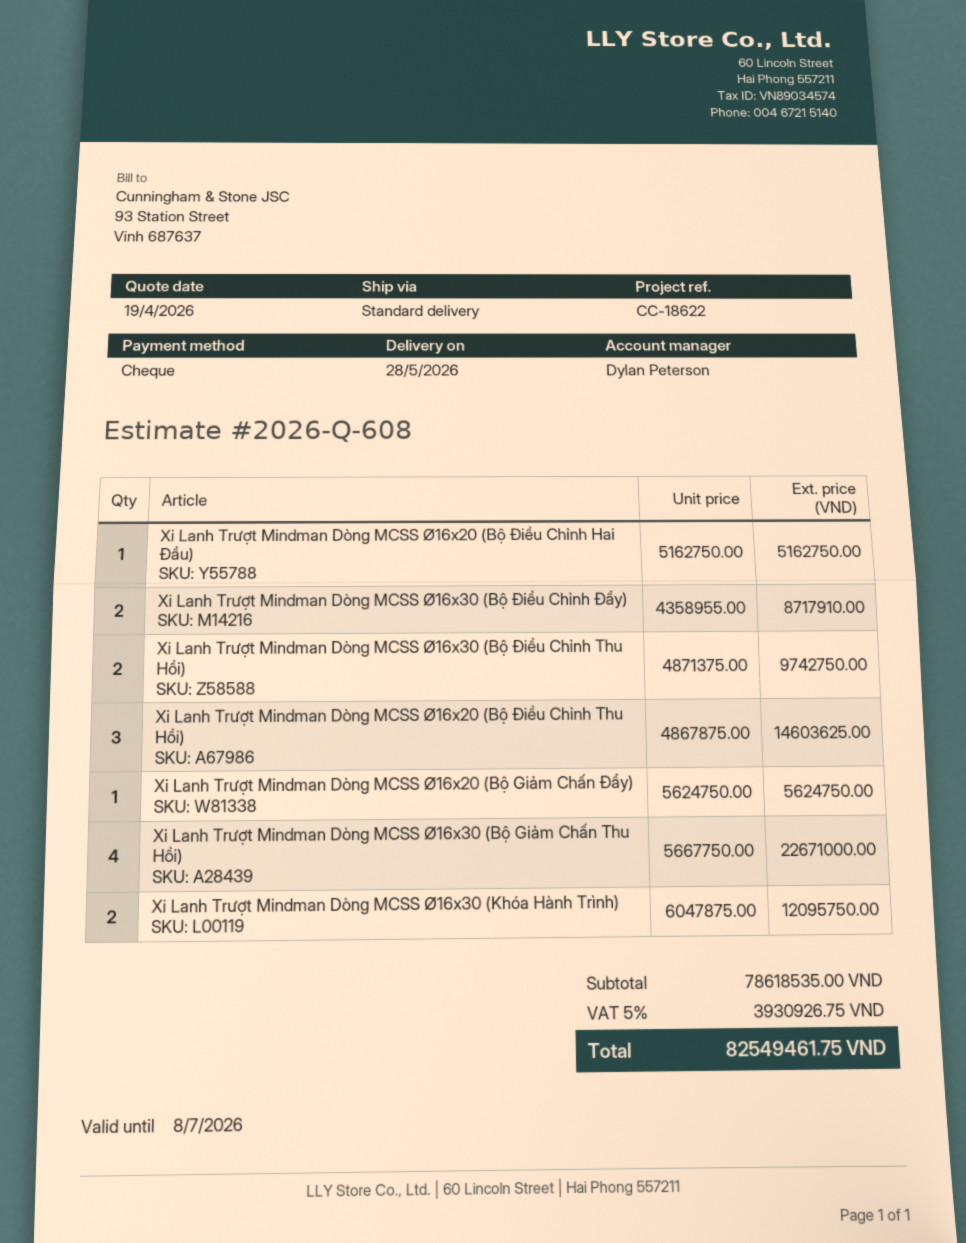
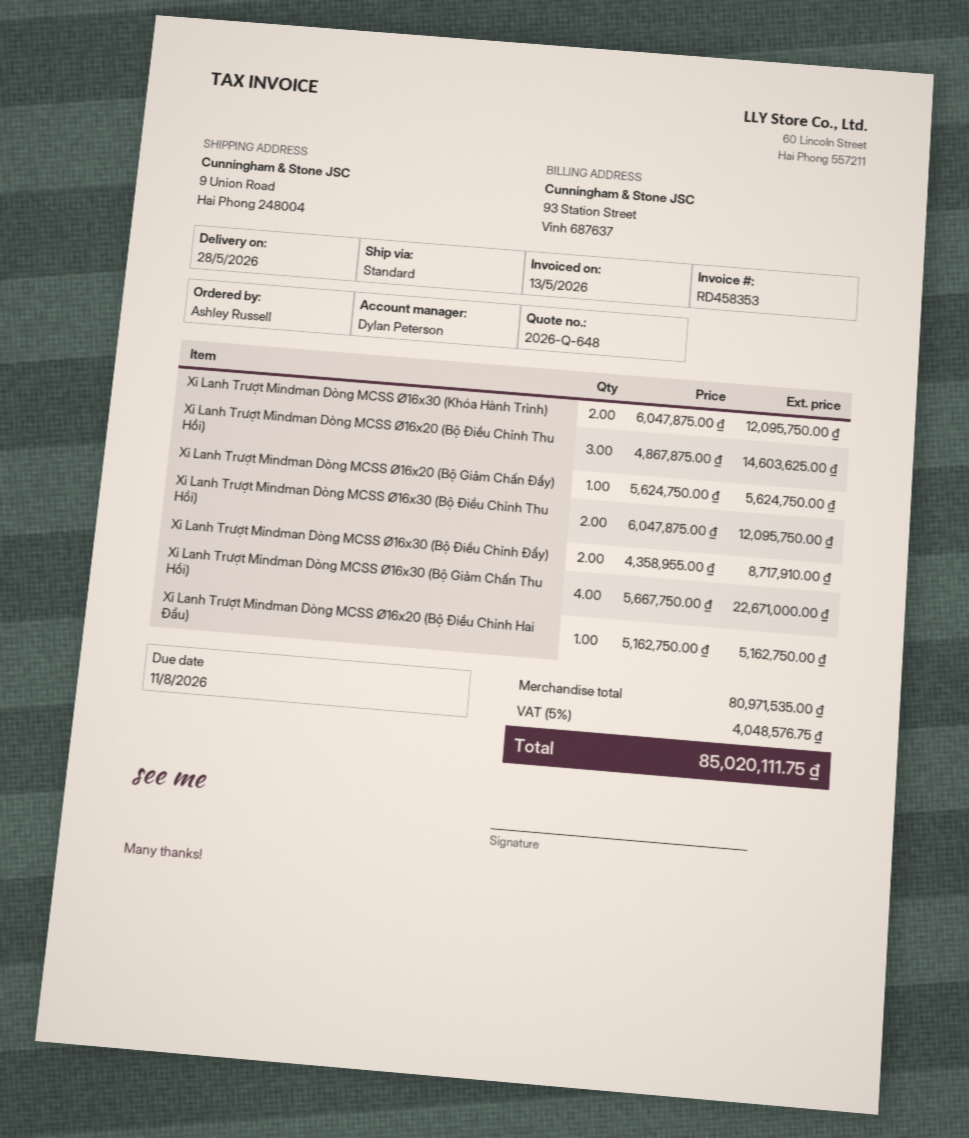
quote number: 2026-Q-608 -> 2026-Q-648
Xi Lanh Trượt Mindman Dòng MCSS Ø16x30 (Bộ Điều Chỉnh Thu Hồi): 2 x 4871375.00 = 9742750.00 -> 2 x 6047875.00 = 12095750.00
subtotal: 78618535.00 -> 80971535.00
tax: 5% = 3930926.75 -> 5% = 4048576.75
total: 82549461.75 -> 85020111.75

